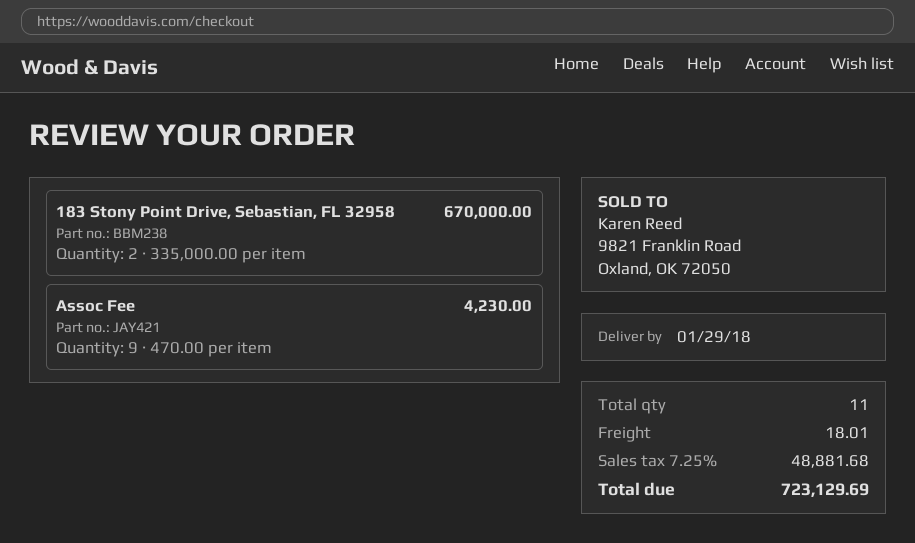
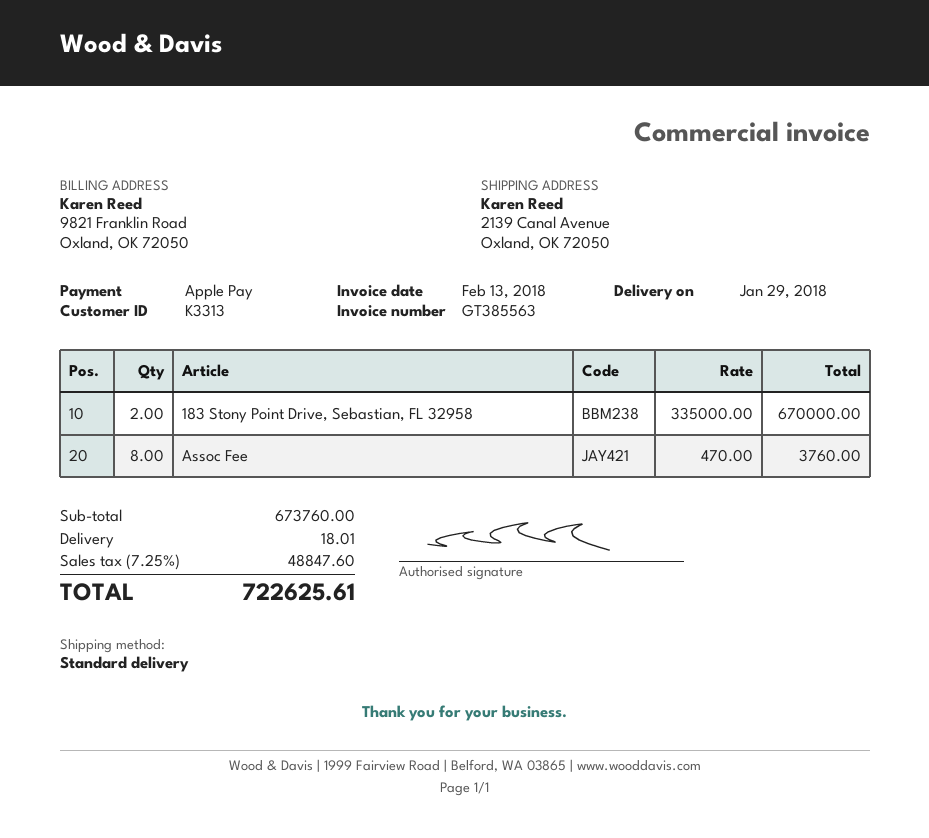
Assoc Fee: 9 x 470.00 = 4230.00 -> 8 x 470.00 = 3760.00
tax: 7.25% = 48881.68 -> 7.25% = 48847.60
total: 723129.69 -> 722625.61

